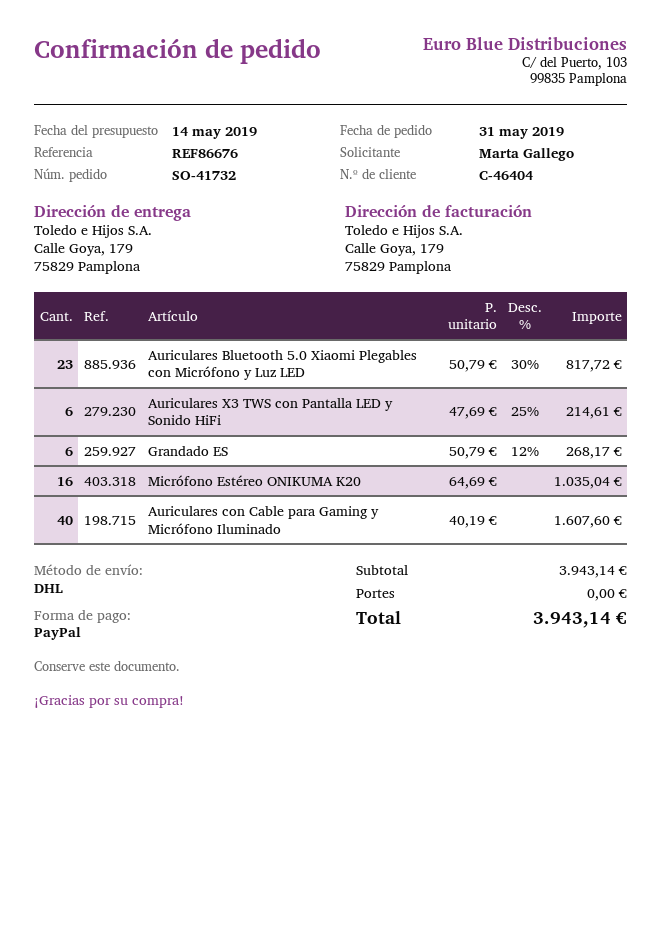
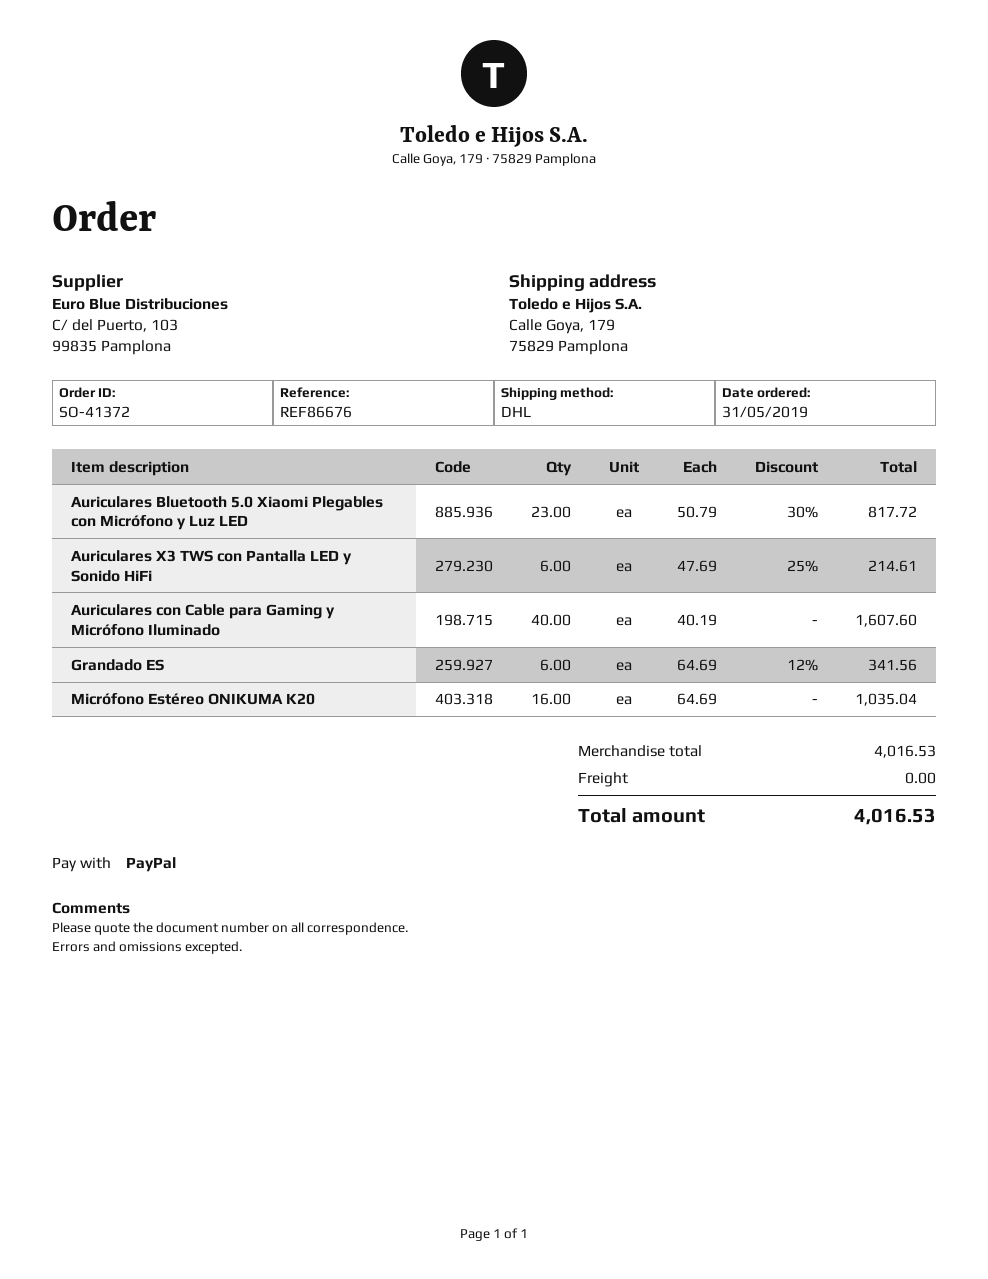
order number: SO-41732 -> SO-41372
Grandado ES: 6 x 50.79 - 12% = 268.17 -> 6 x 64.69 - 12% = 341.56
subtotal: 3943.14 -> 4016.53
total: 3943.14 -> 4016.53

